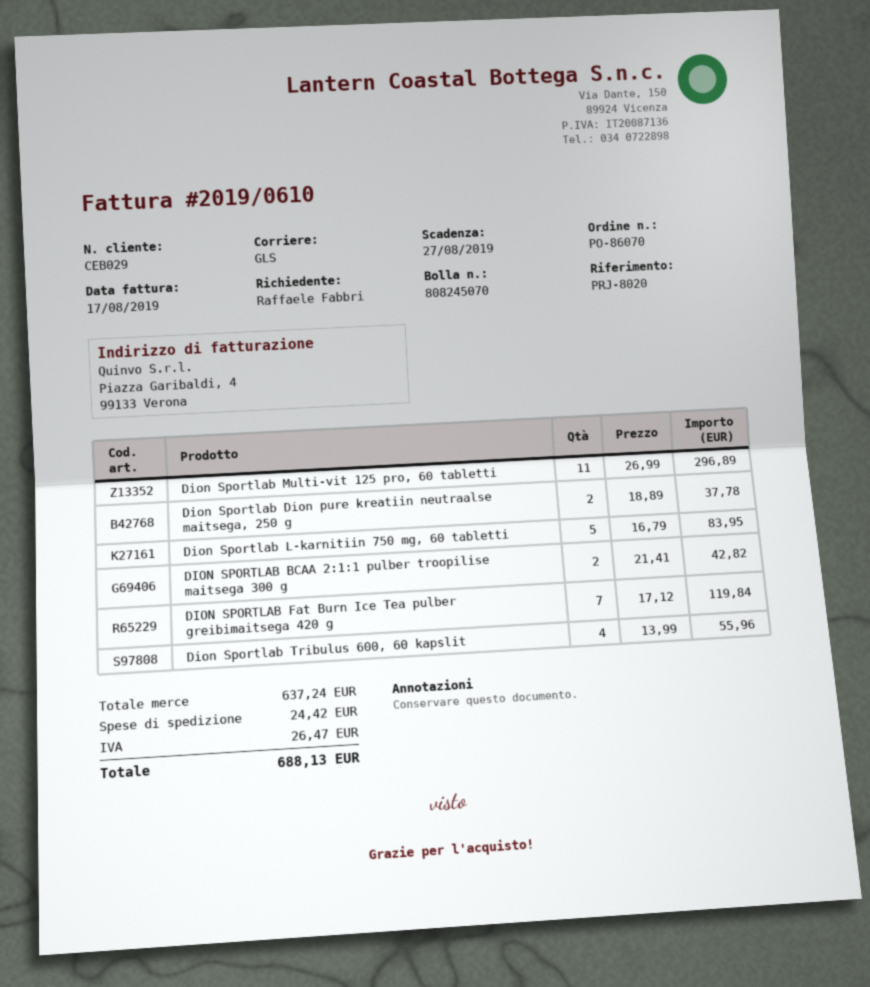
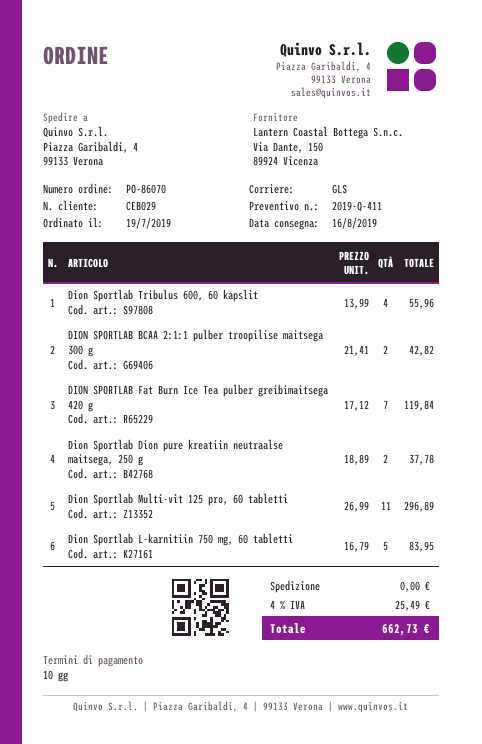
shipping: 24.42 -> 0.00
tax: 26.47 -> 25.49
total: 688.13 -> 662.73

